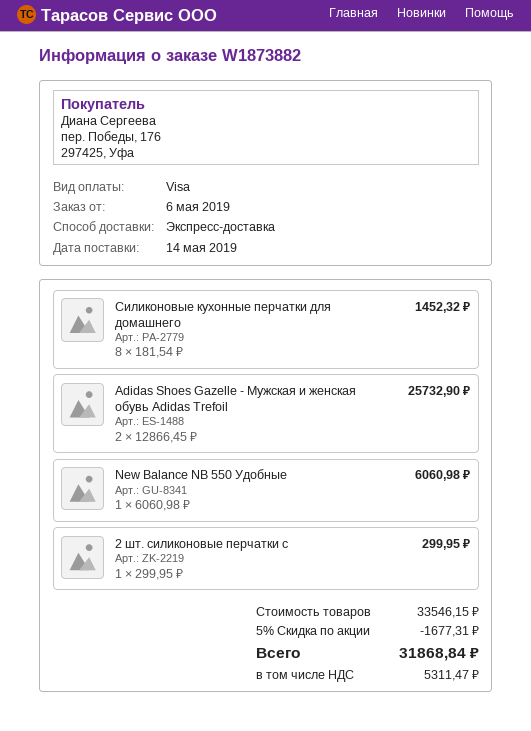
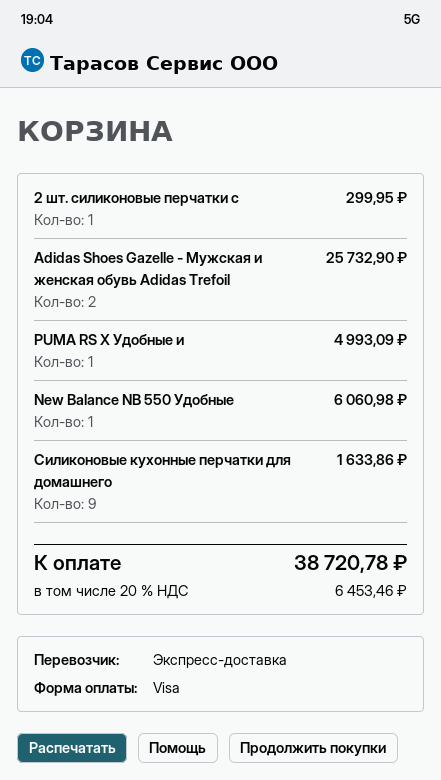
Силиконовые кухонные перчатки для домашнего: 8 for 1452.32 -> 9 for 1633.86
PUMA RS X Удобные и: none -> 1 for 4993.09
discount: 5% = 1677.31 -> none
tax: 5311.47 -> 6453.46
total: 31868.84 -> 38720.78

